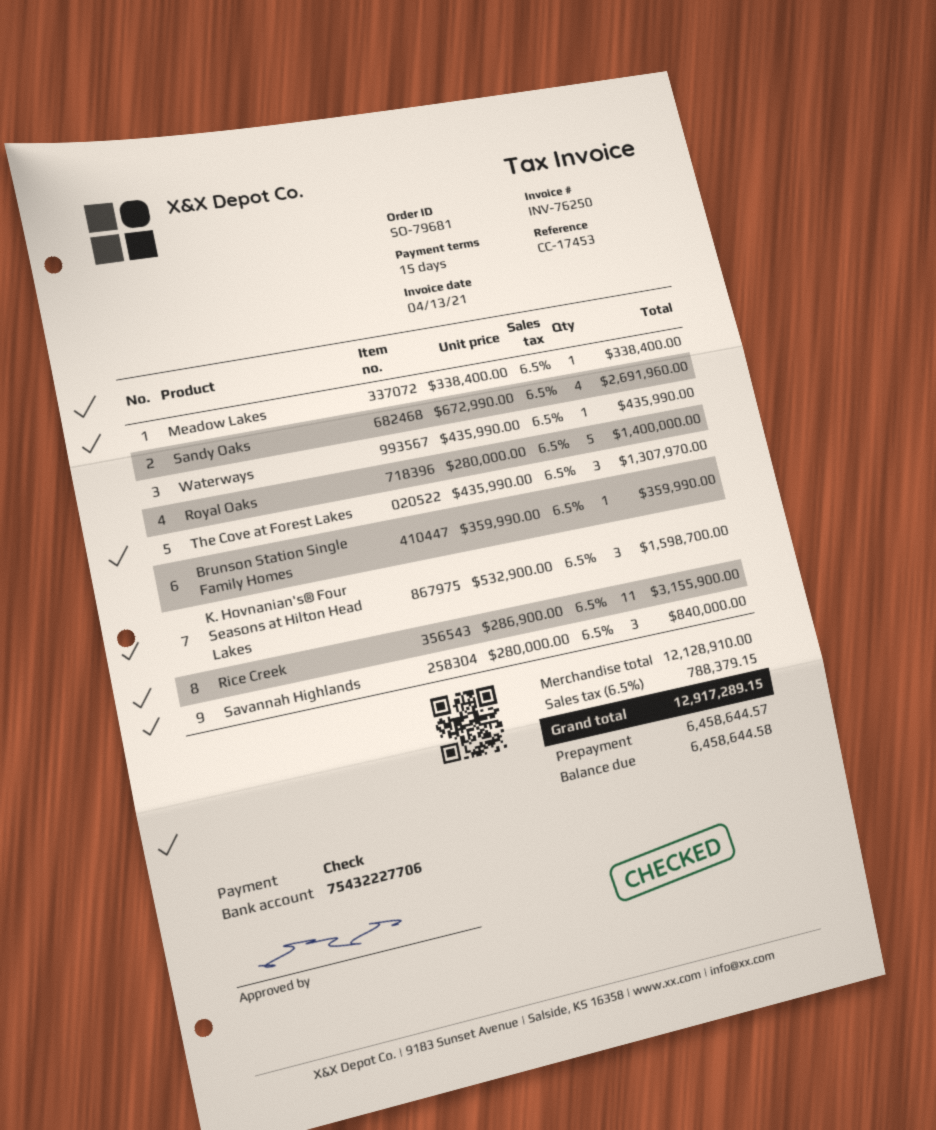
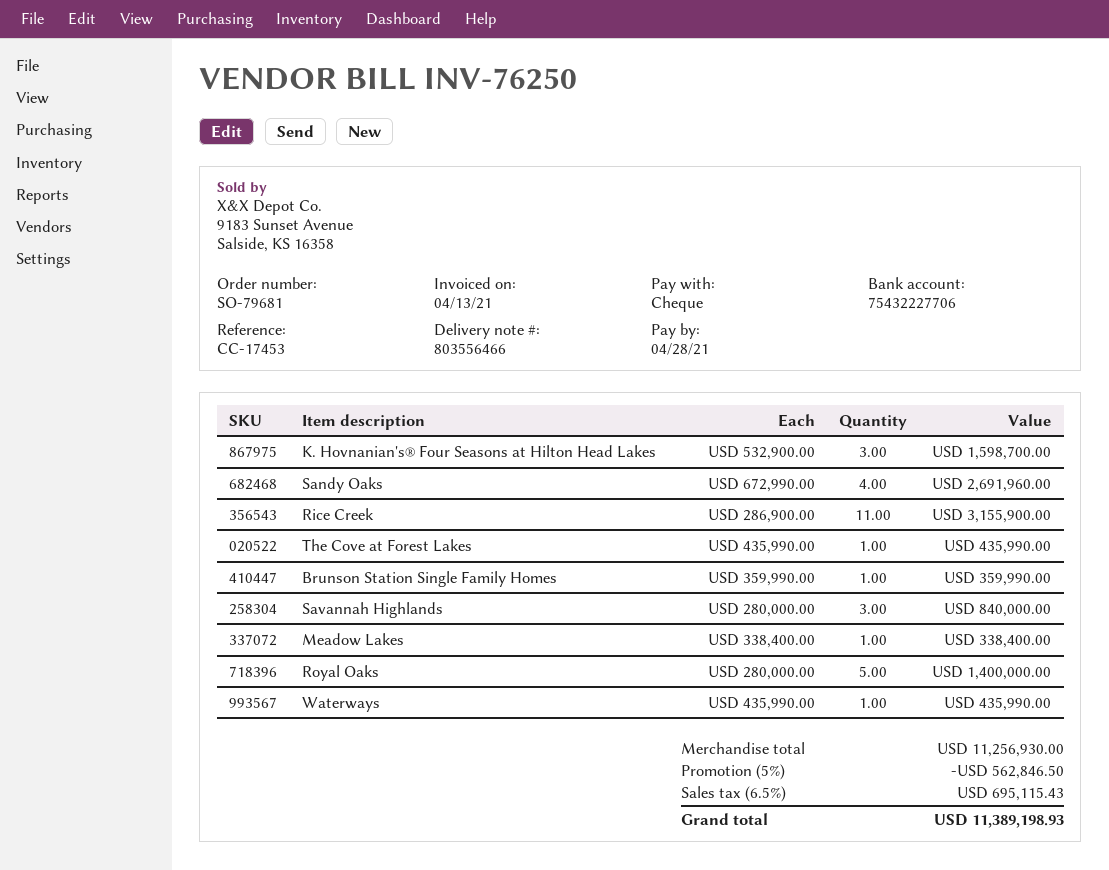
The Cove at Forest Lakes: 3 x 435990.00 = 1307970.00 -> 1 x 435990.00 = 435990.00
subtotal: 12128910.00 -> 11256930.00
discount: none -> 5% = 562846.50
tax: 6.5% = 788379.15 -> 6.5% = 695115.43
total: 12917289.15 -> 11389198.93

